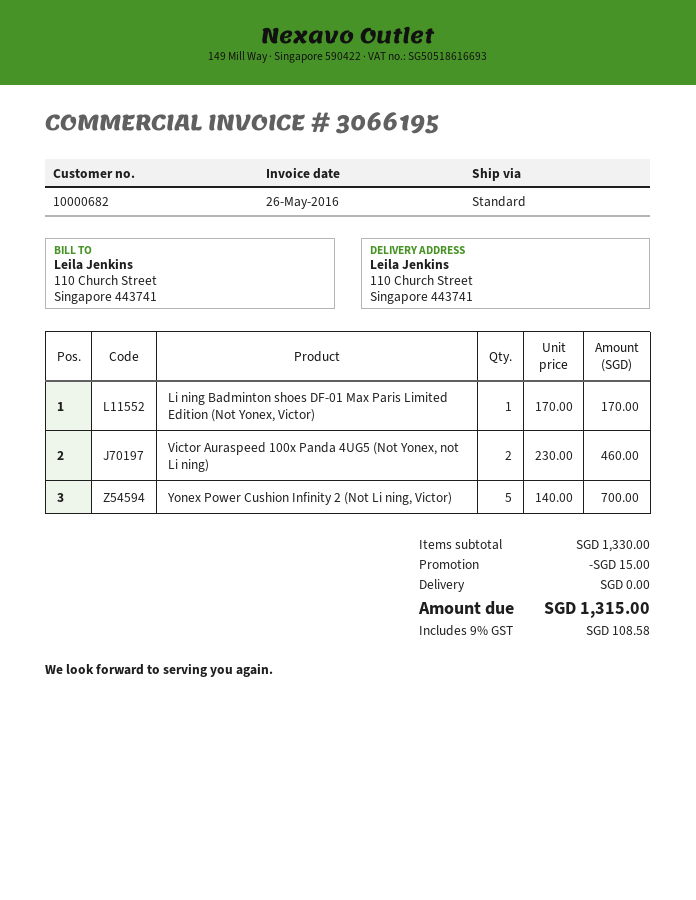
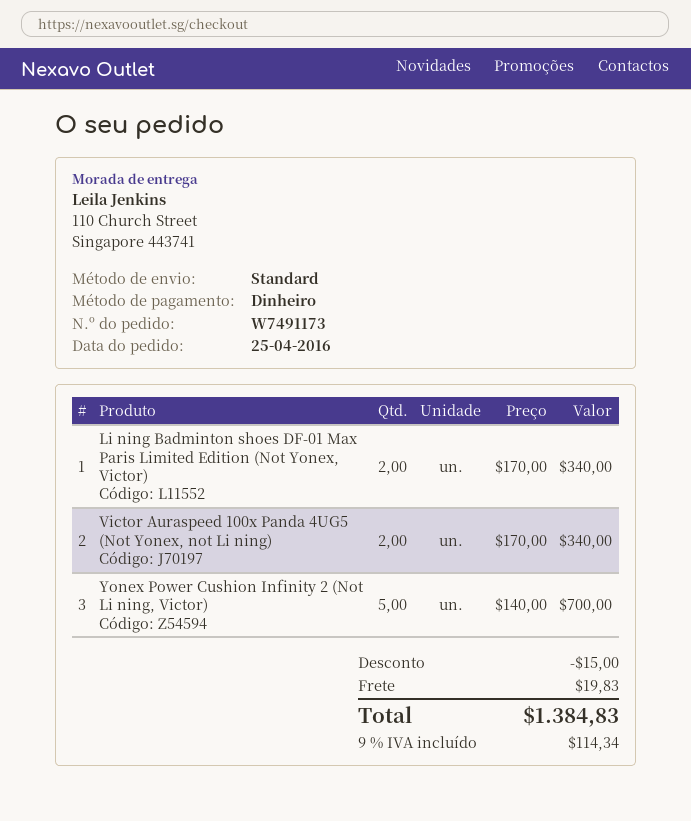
Li ning Badminton shoes DF-01 Max Paris Limited Edition (Not Yonex, Victor): 1 x 170.00 = 170.00 -> 2 x 170.00 = 340.00
Victor Auraspeed 100x Panda 4UG5 (Not Yonex, not Li ning): 2 x 230.00 = 460.00 -> 2 x 170.00 = 340.00
shipping: 0.00 -> 19.83
tax: 9% = 108.58 -> 9% = 114.34
total: 1315.00 -> 1384.83

